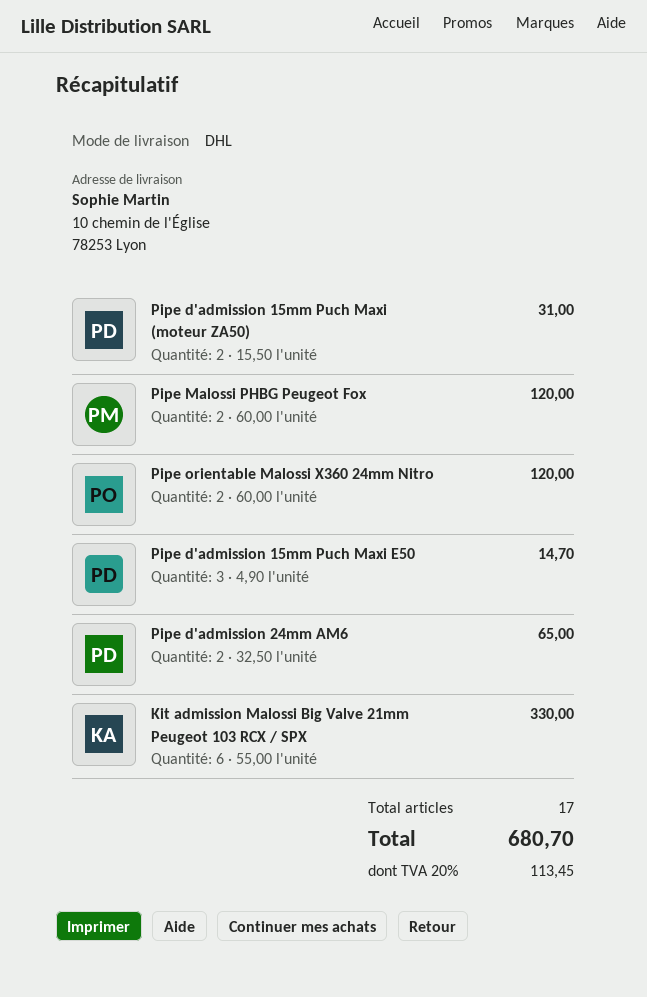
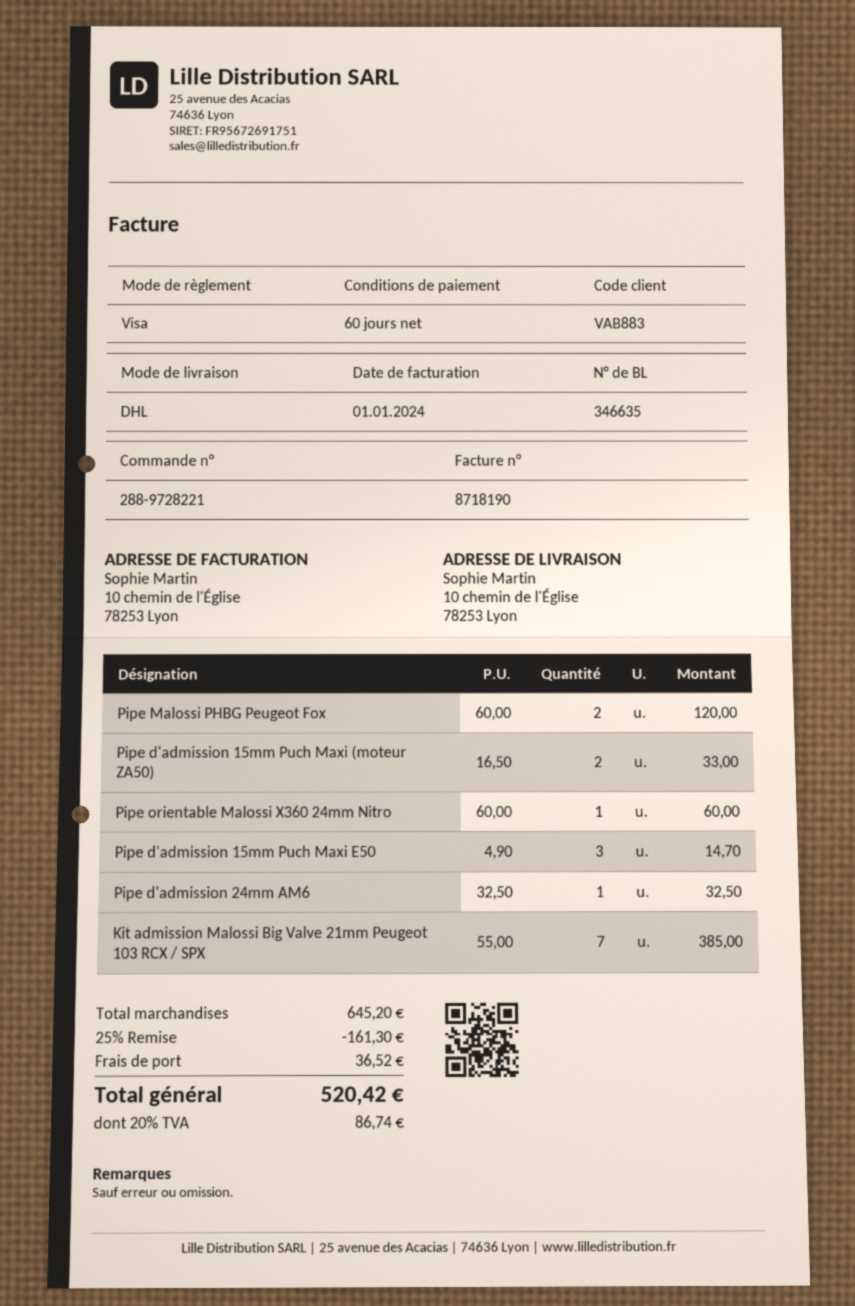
Pipe d'admission 15mm Puch Maxi (moteur ZA50): 2 x 15.50 = 31.00 -> 2 x 16.50 = 33.00
Pipe orientable Malossi X360 24mm Nitro: 2 x 60.00 = 120.00 -> 1 x 60.00 = 60.00
Pipe d'admission 24mm AM6: 2 x 32.50 = 65.00 -> 1 x 32.50 = 32.50
Kit admission Malossi Big Valve 21mm Peugeot 103 RCX / SPX: 6 x 55.00 = 330.00 -> 7 x 55.00 = 385.00
discount: none -> 25% = 161.30
shipping: none -> 36.52
tax: 20% = 113.45 -> 20% = 86.74
total: 680.70 -> 520.42

